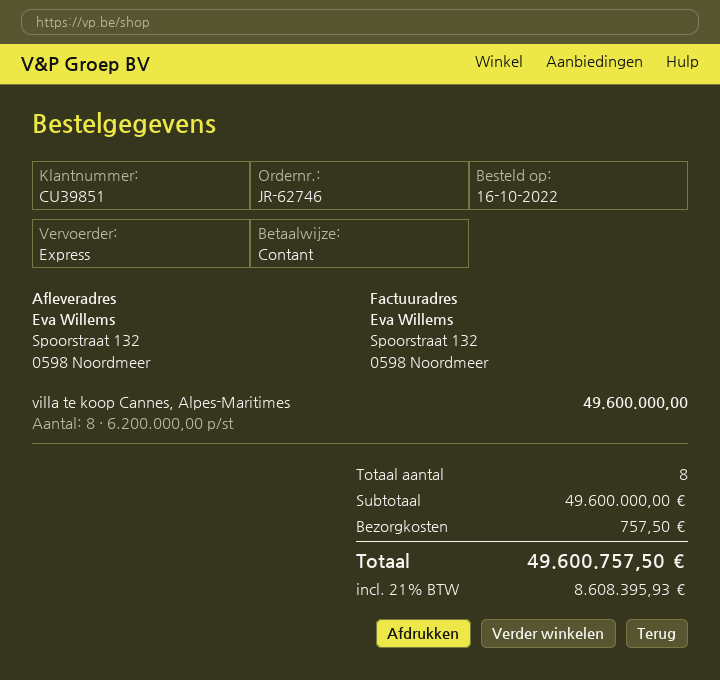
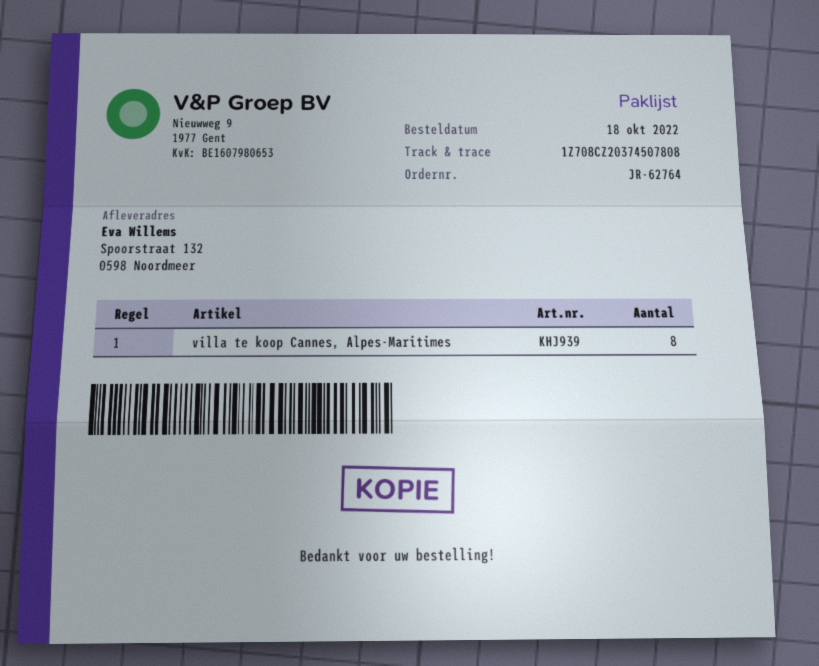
order number: JR-62746 -> JR-62764
order date: 2022-10-16 -> 2022-10-18

